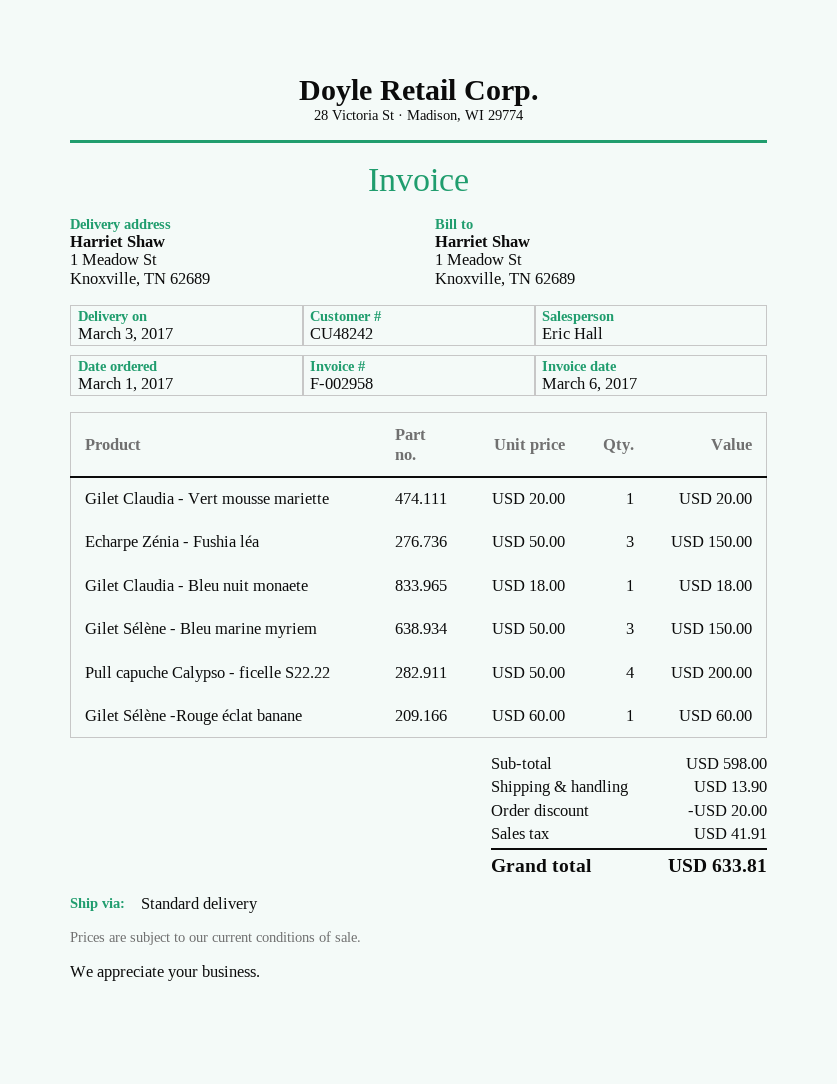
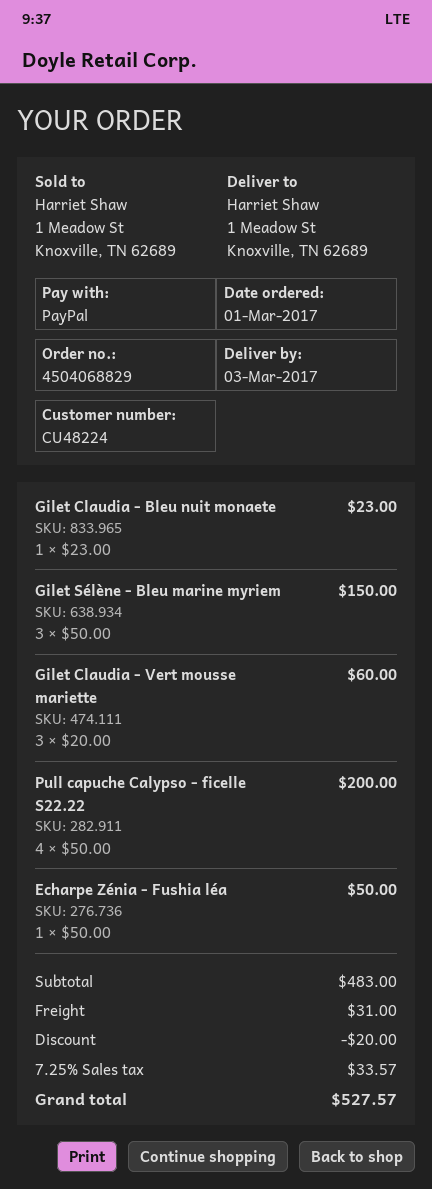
customer number: CU48242 -> CU48224
Gilet Claudia - Vert mousse mariette: 1 x 20.00 = 20.00 -> 3 x 20.00 = 60.00
Echarpe Zénia - Fushia léa: 3 x 50.00 = 150.00 -> 1 x 50.00 = 50.00
Gilet Claudia - Bleu nuit monaete: 1 x 18.00 = 18.00 -> 1 x 23.00 = 23.00
Gilet Sélène -Rouge éclat banane: 1 x 60.00 = 60.00 -> none
subtotal: 598.00 -> 483.00
shipping: 13.90 -> 31.00
tax: 41.91 -> 33.57
total: 633.81 -> 527.57

